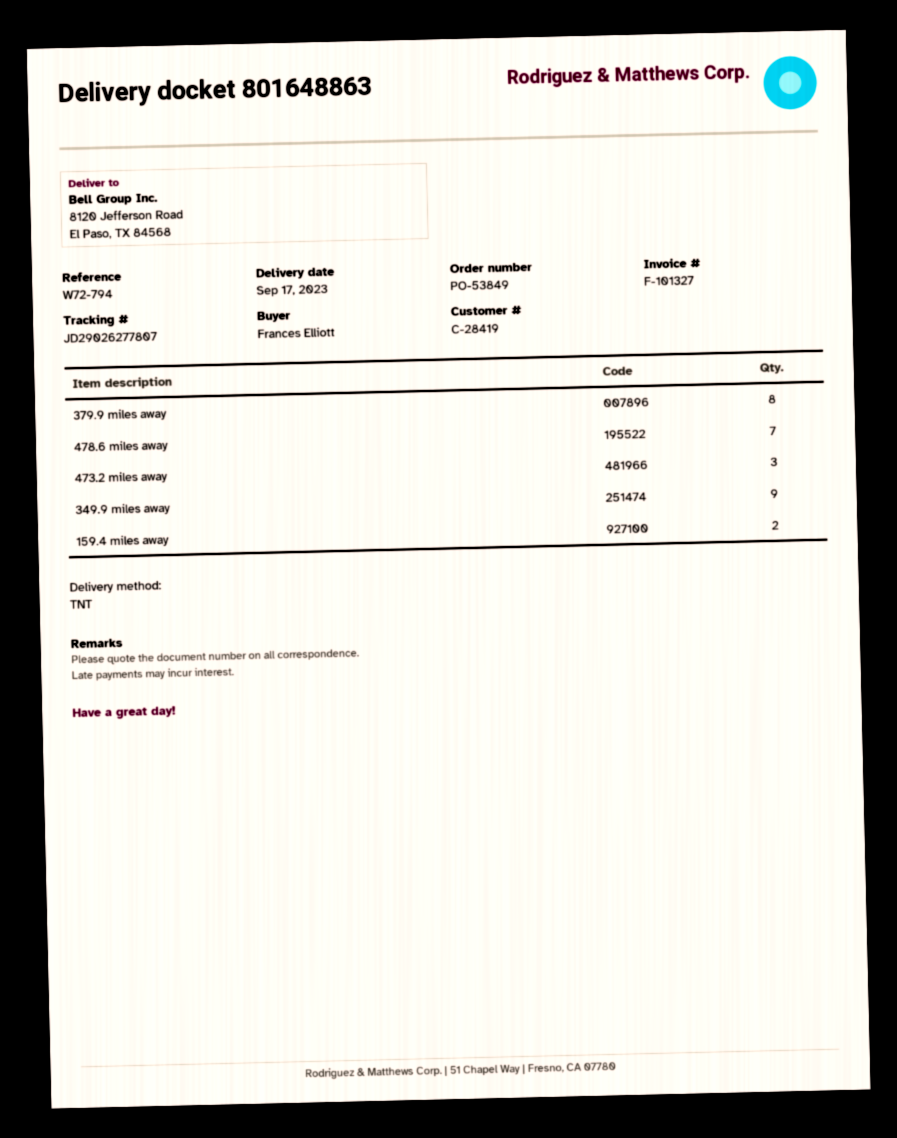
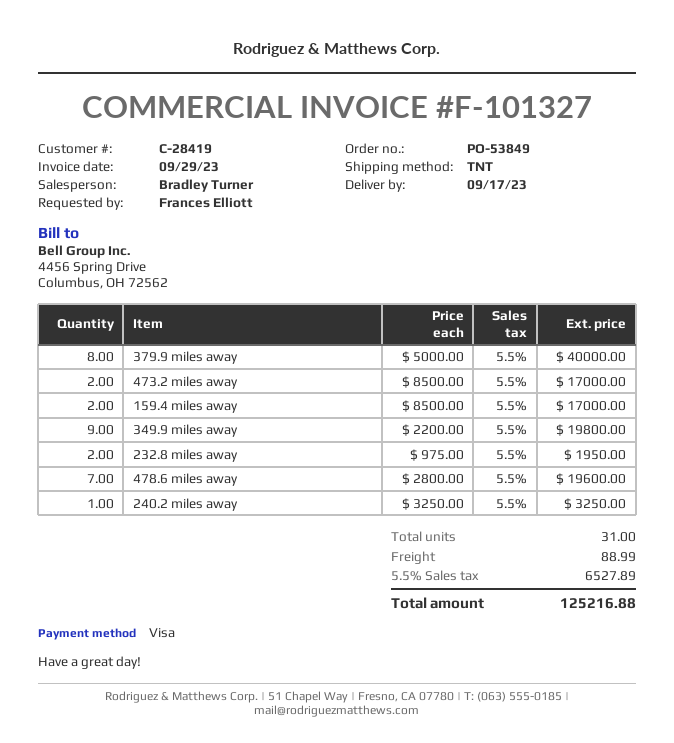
473.2 miles away: 3 -> 2
232.8 miles away: none -> 2
240.2 miles away: none -> 1

